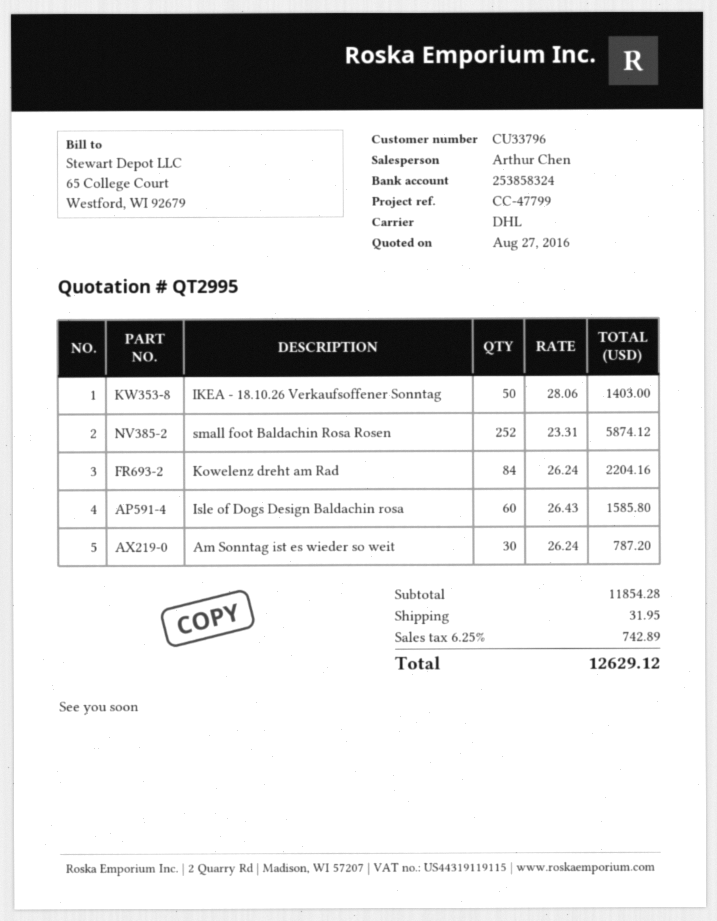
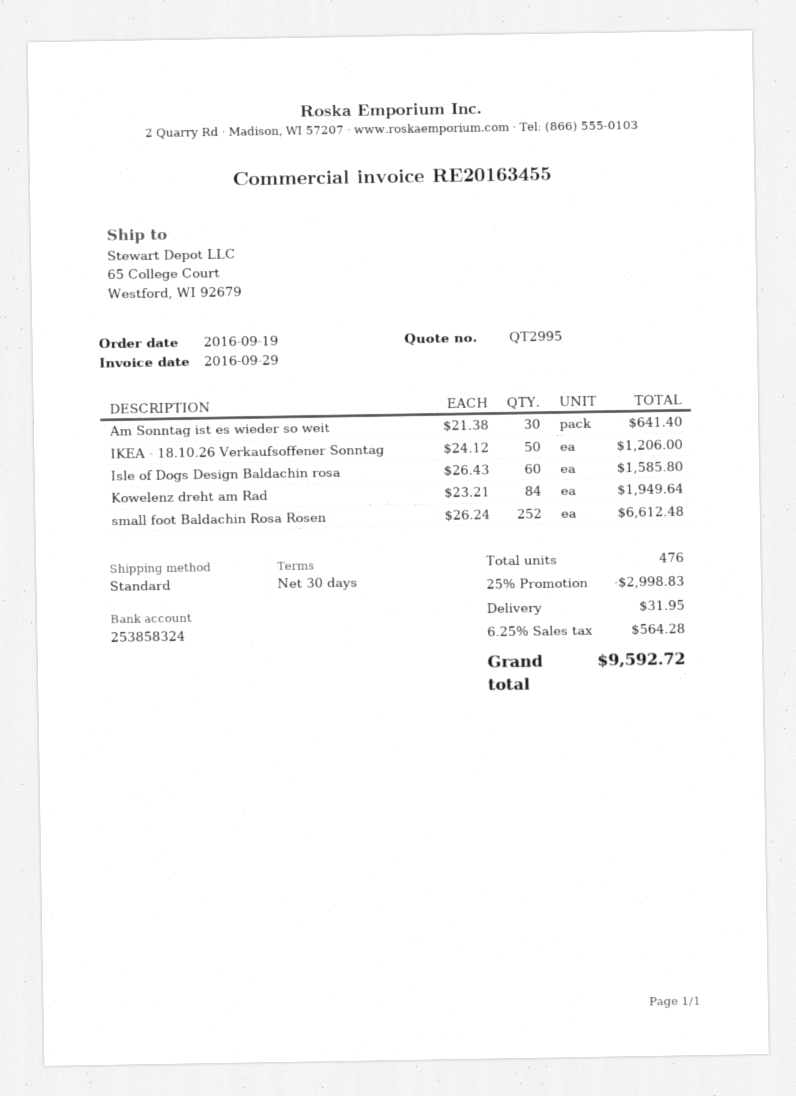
shipping method: DHL -> standard
IKEA - 18.10.26 Verkaufsoffener Sonntag: 50 x 28.06 = 1403.00 -> 50 x 24.12 = 1206.00
small foot Baldachin Rosa Rosen: 252 x 23.31 = 5874.12 -> 252 x 26.24 = 6612.48
Kowelenz dreht am Rad: 84 x 26.24 = 2204.16 -> 84 x 23.21 = 1949.64
Am Sonntag ist es wieder so weit: 30 x 26.24 = 787.20 -> 30 x 21.38 = 641.40
discount: none -> 25% = 2998.83
tax: 6.25% = 742.89 -> 6.25% = 564.28
total: 12629.12 -> 9592.72

